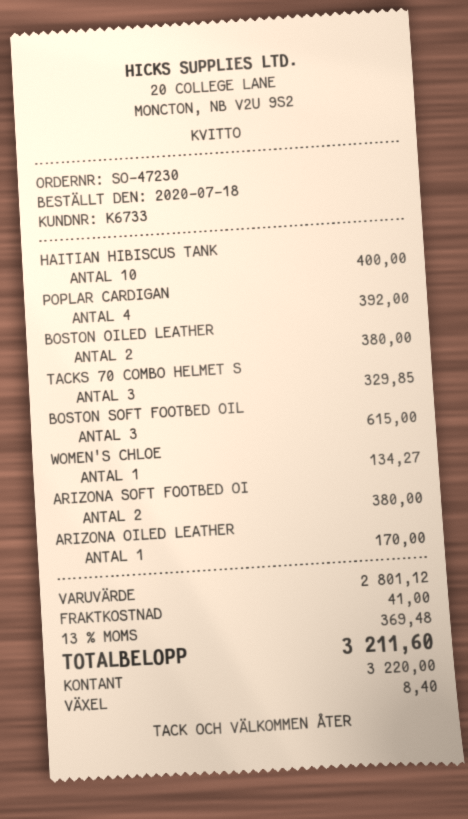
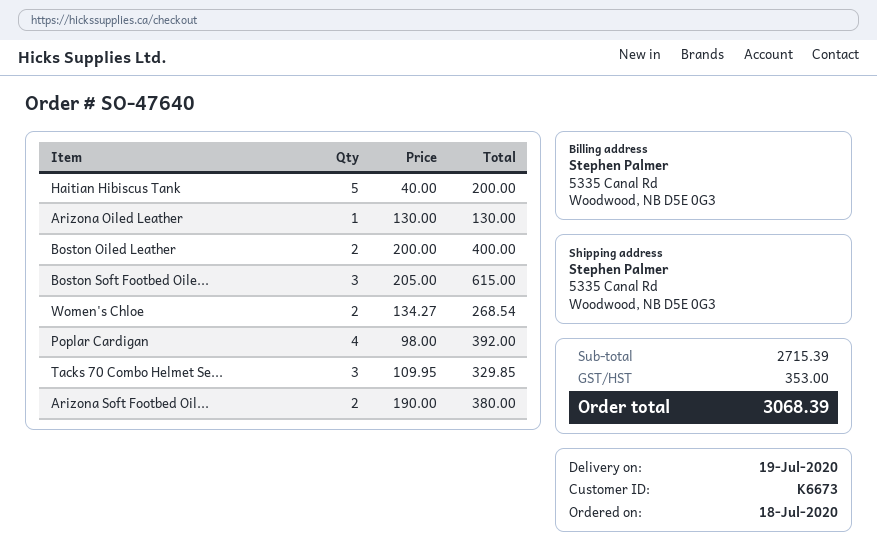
order number: SO-47230 -> SO-47640
customer number: K6733 -> K6673
HAITIAN HIBISCUS TANK: 10 for 400.00 -> 5 for 200.00
BOSTON OILED LEATHER: 2 for 380.00 -> 2 for 400.00
WOMEN'S CHLOE: 1 for 134.27 -> 2 for 268.54
ARIZONA OILED LEATHER: 1 for 170.00 -> 1 for 130.00
subtotal: 2801.12 -> 2715.39
shipping: 41.00 -> none
tax: 369.48 -> 353.00
total: 3211.60 -> 3068.39

